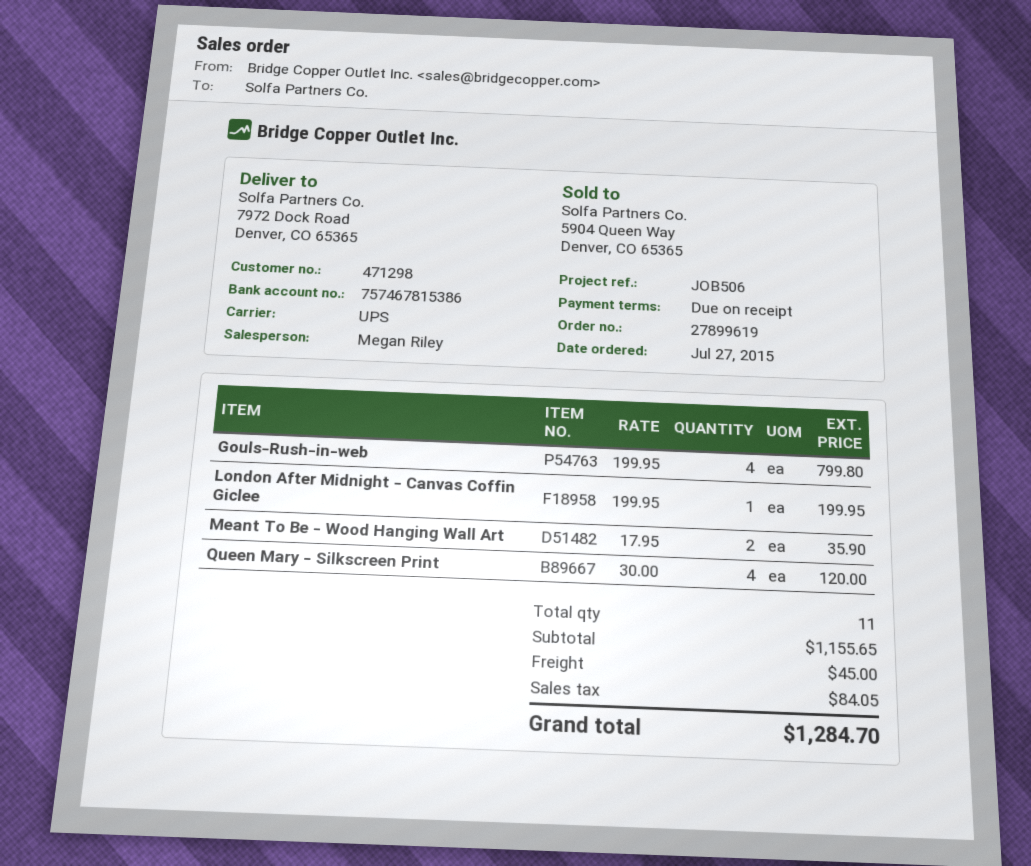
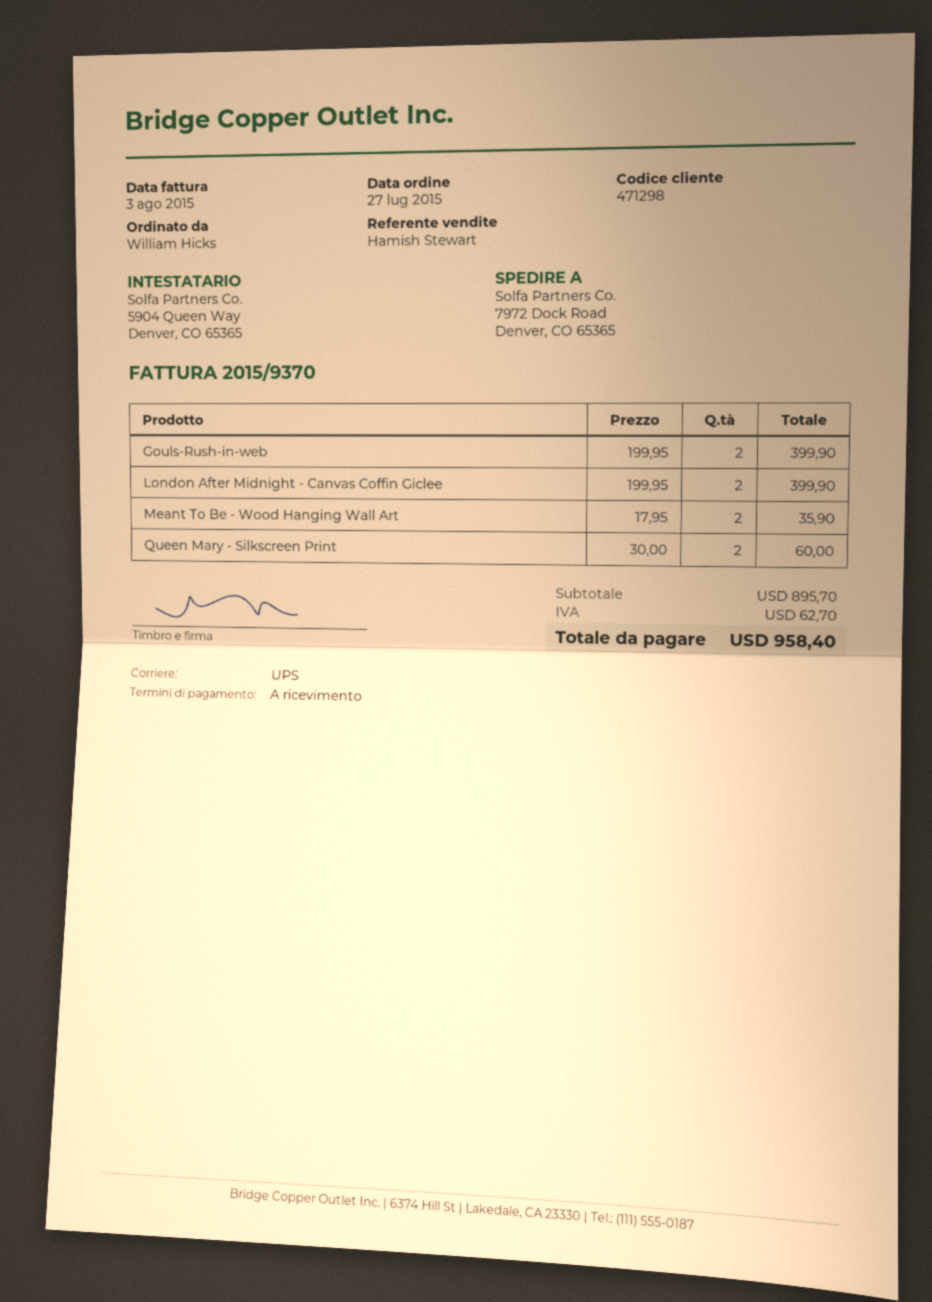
sales rep: Megan Riley -> Hamish Stewart
Gouls-Rush-in-web: 4 x 199.95 = 799.80 -> 2 x 199.95 = 399.90
London After Midnight - Canvas Coffin Giclee: 1 x 199.95 = 199.95 -> 2 x 199.95 = 399.90
Queen Mary - Silkscreen Print: 4 x 30.00 = 120.00 -> 2 x 30.00 = 60.00
subtotal: 1155.65 -> 895.70
shipping: 45.00 -> none
tax: 84.05 -> 62.70
total: 1284.70 -> 958.40

